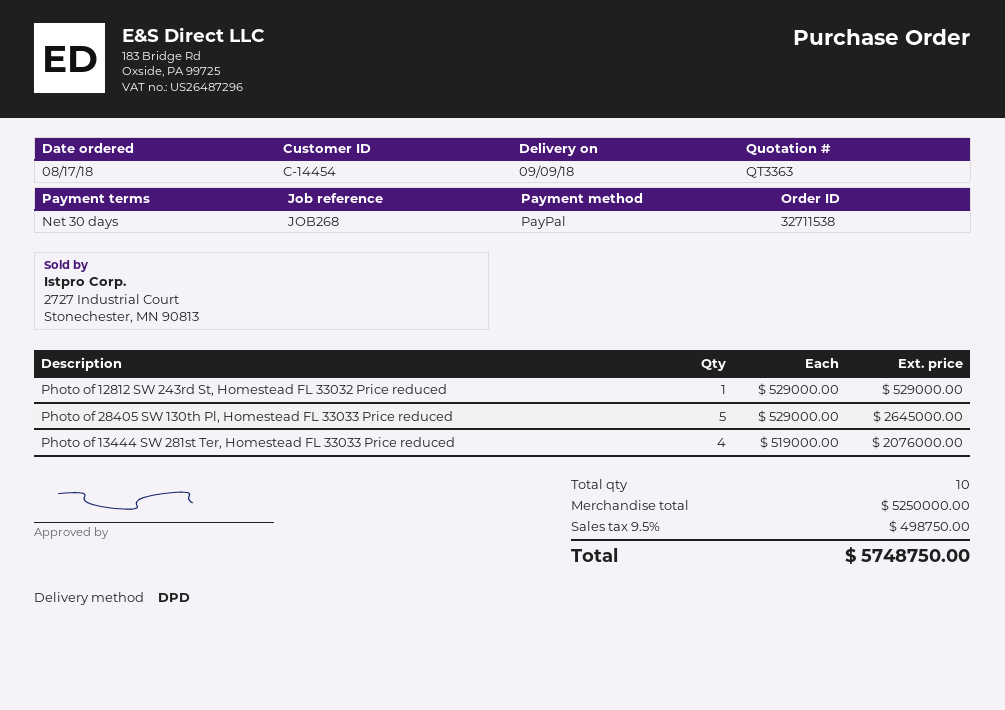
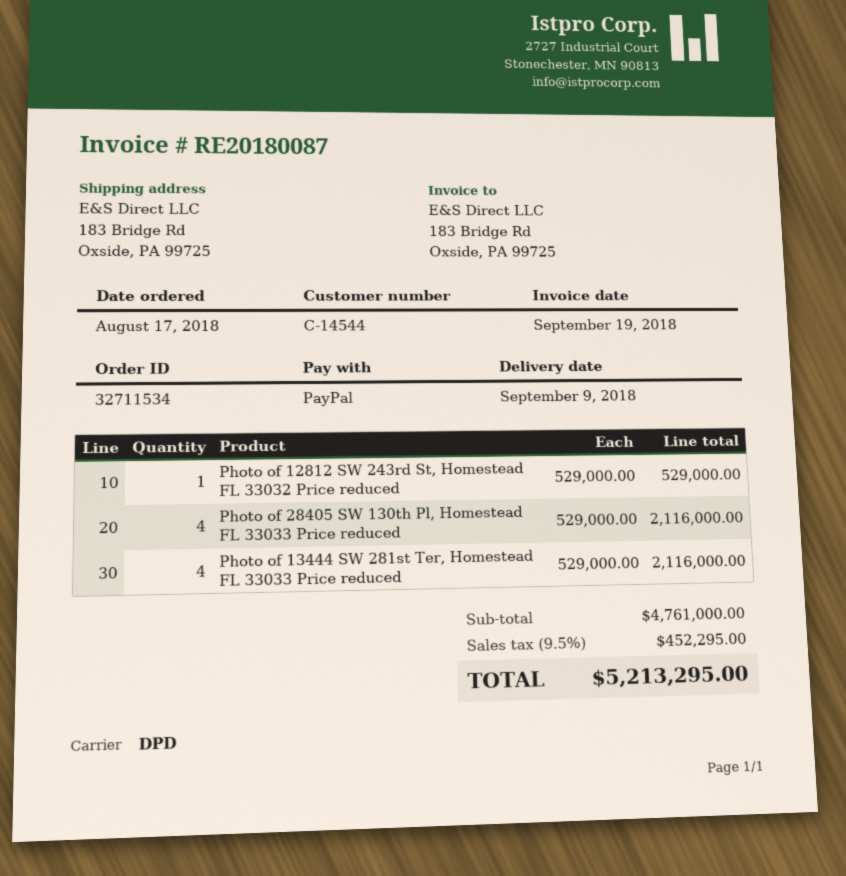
order number: 32711538 -> 32711534
customer number: C-14454 -> C-14544
Photo of 28405 SW 130th Pl, Homestead FL 33033 Price reduced: 5 x 529000.00 = 2645000.00 -> 4 x 529000.00 = 2116000.00
Photo of 13444 SW 281st Ter, Homestead FL 33033 Price reduced: 4 x 519000.00 = 2076000.00 -> 4 x 529000.00 = 2116000.00
subtotal: 5250000.00 -> 4761000.00
tax: 9.5% = 498750.00 -> 9.5% = 452295.00
total: 5748750.00 -> 5213295.00

